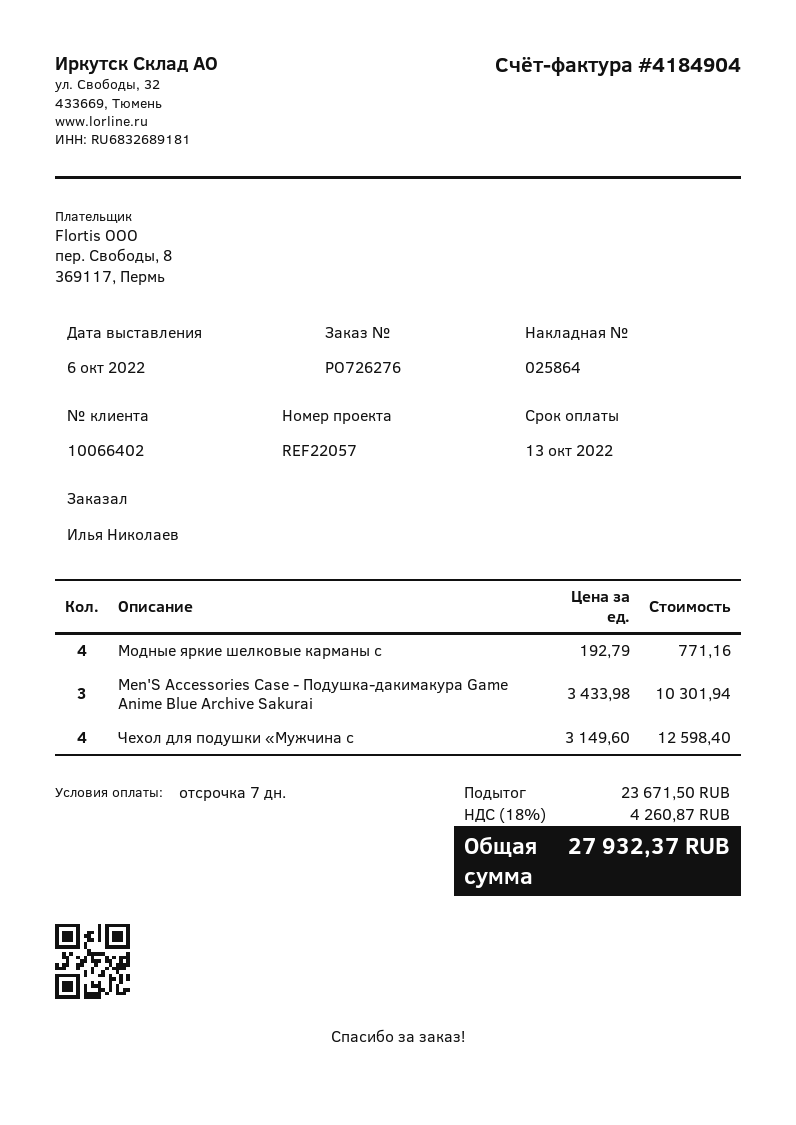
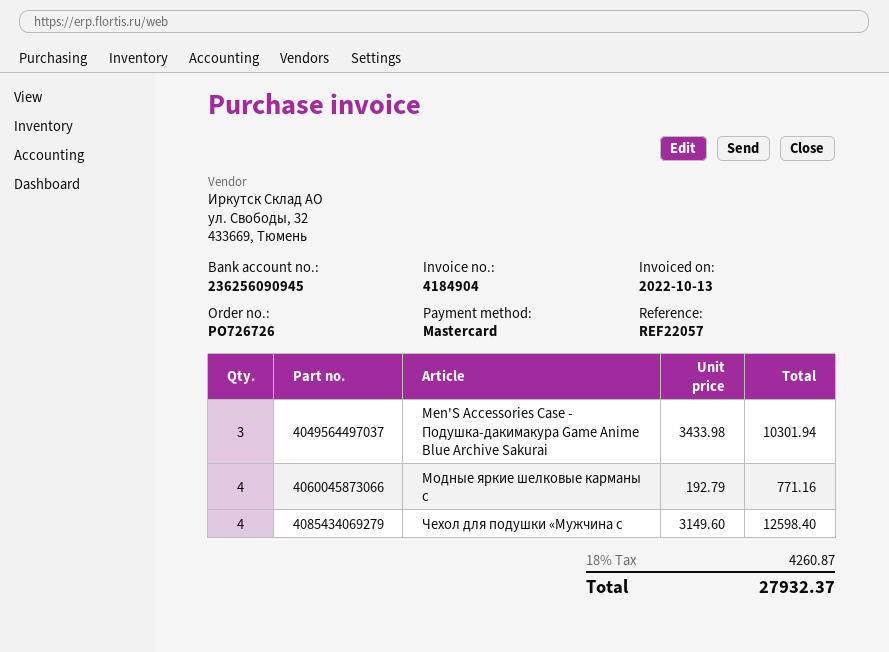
order number: PO726276 -> PO726726
invoice date: 2022-10-06 -> 2022-10-13

